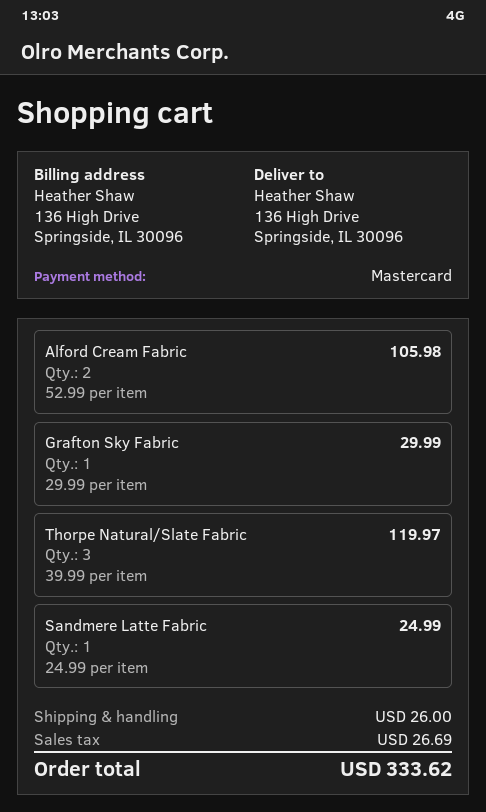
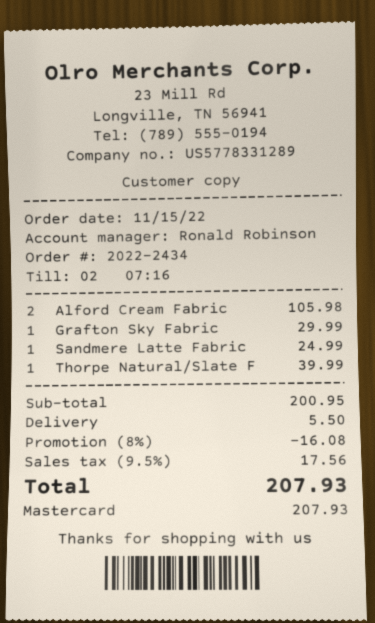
Thorpe Natural/Slate Fabric: 3 for 119.97 -> 1 for 39.99
discount: none -> 8% = 16.08
shipping: 26.00 -> 5.50
tax: 26.69 -> 17.56
total: 333.62 -> 207.93

